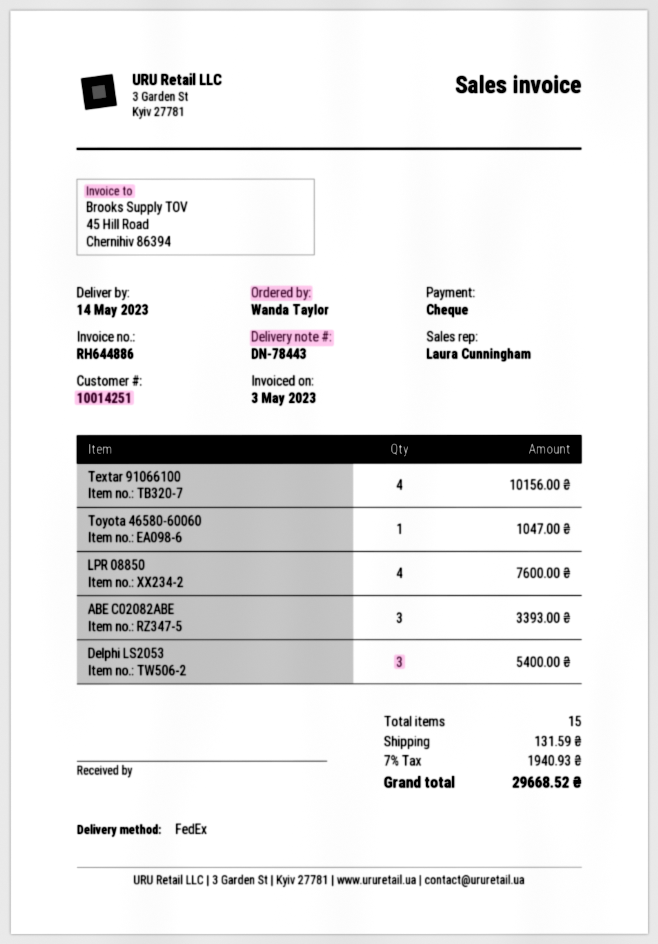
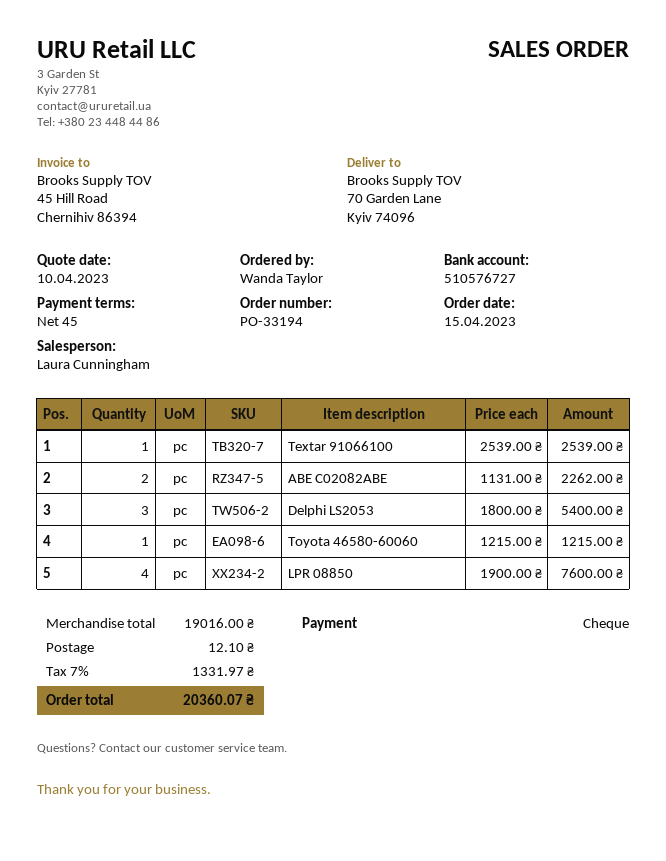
Textar 91066100: 4 for 10156.00 -> 1 for 2539.00
Toyota 46580-60060: 1 for 1047.00 -> 1 for 1215.00
ABE C02082ABE: 3 for 3393.00 -> 2 for 2262.00
shipping: 131.59 -> 12.10
tax: 7% = 1940.93 -> 7% = 1331.97
total: 29668.52 -> 20360.07

